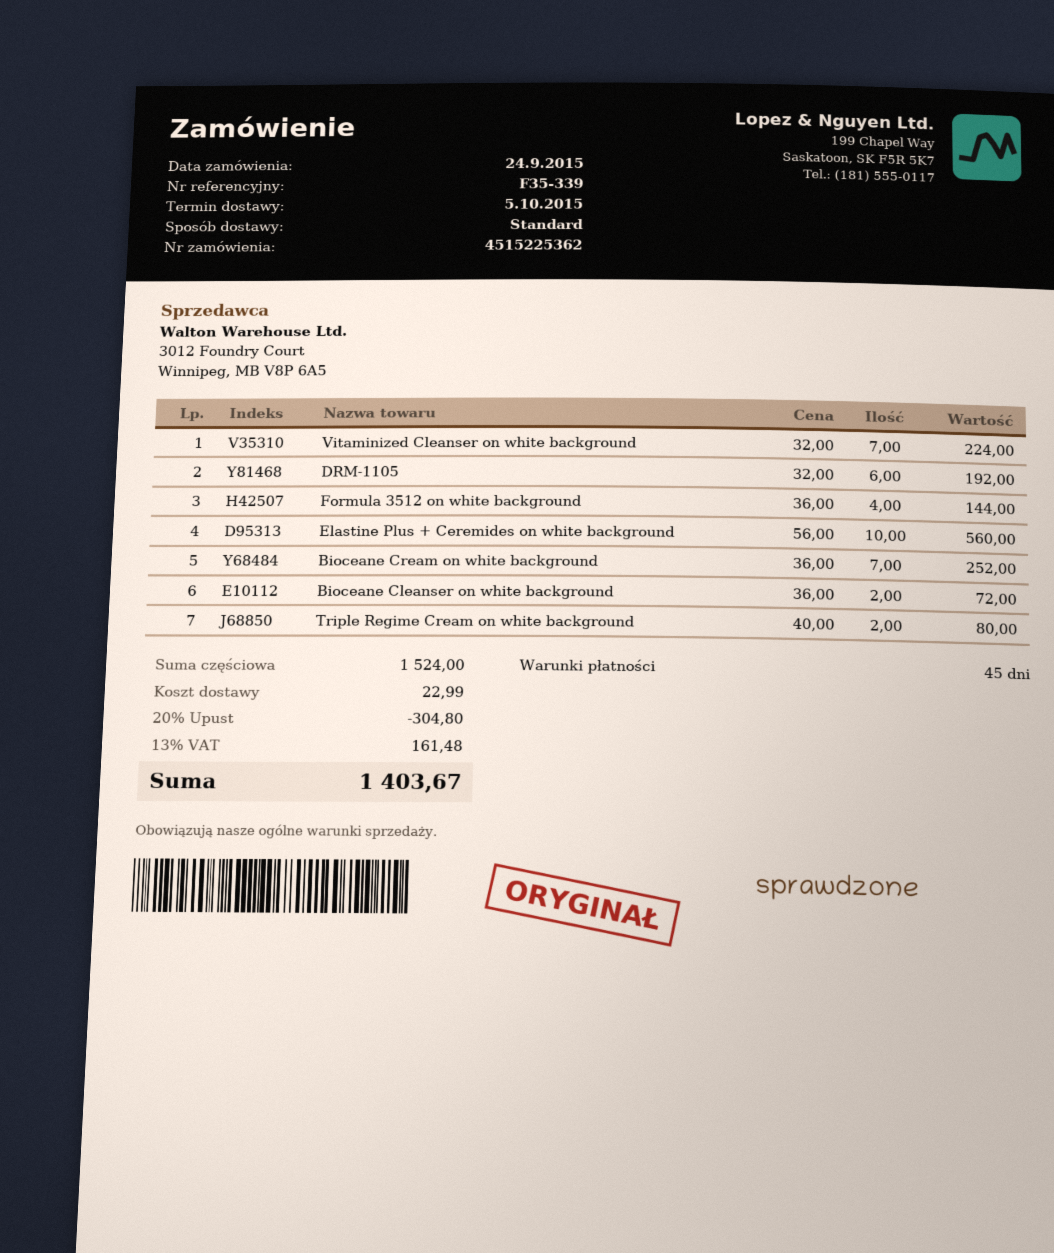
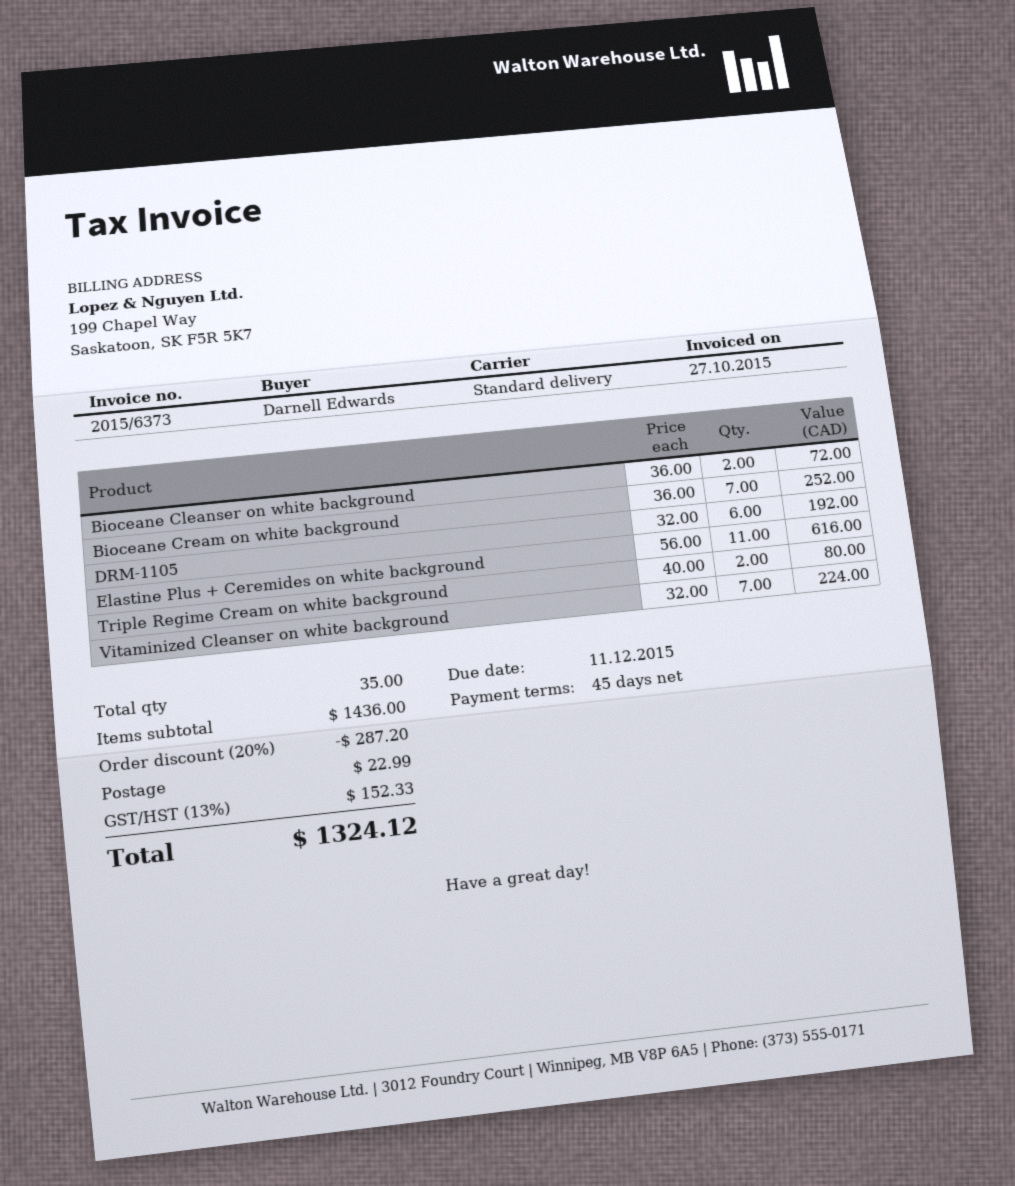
Formula 3512 on white background: 4 x 36.00 = 144.00 -> none
Elastine Plus + Ceremides on white background: 10 x 56.00 = 560.00 -> 11 x 56.00 = 616.00
subtotal: 1524.00 -> 1436.00
discount: 20% = 304.80 -> 20% = 287.20
tax: 13% = 161.48 -> 13% = 152.33
total: 1403.67 -> 1324.12

